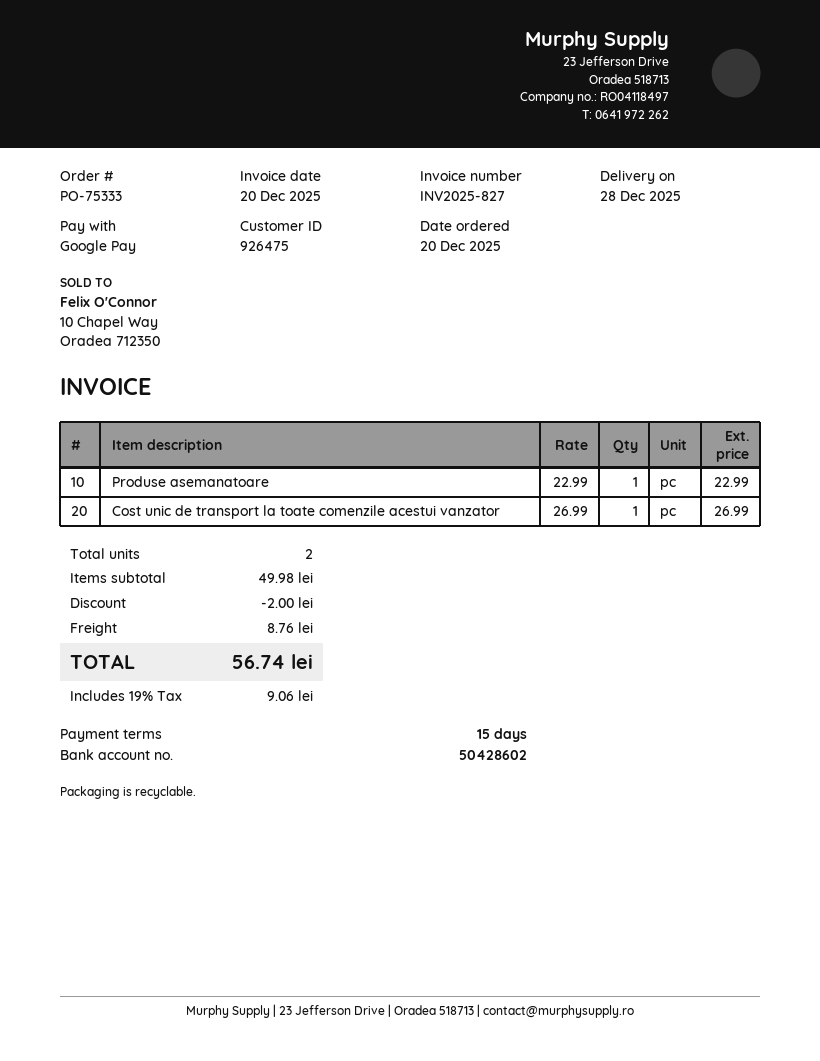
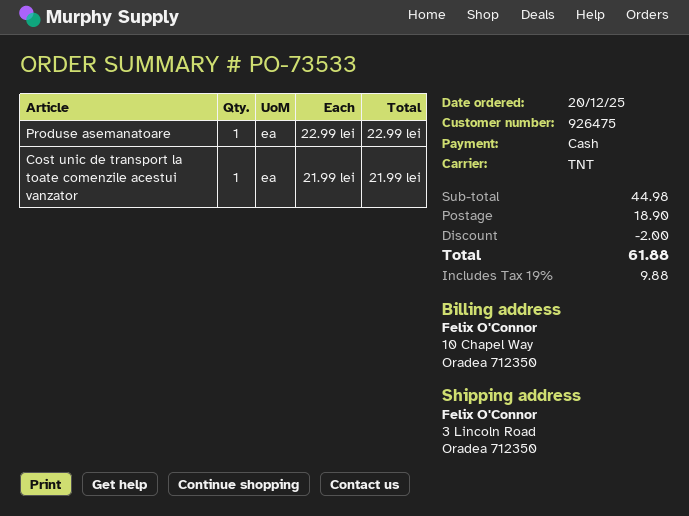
order number: PO-75333 -> PO-73533
payment method: Google Pay -> cash
Cost unic de transport la toate comenzile acestui vanzator: 1 x 26.99 = 26.99 -> 1 x 21.99 = 21.99
subtotal: 49.98 -> 44.98
shipping: 8.76 -> 18.90
tax: 19% = 9.06 -> 19% = 9.88
total: 56.74 -> 61.88

